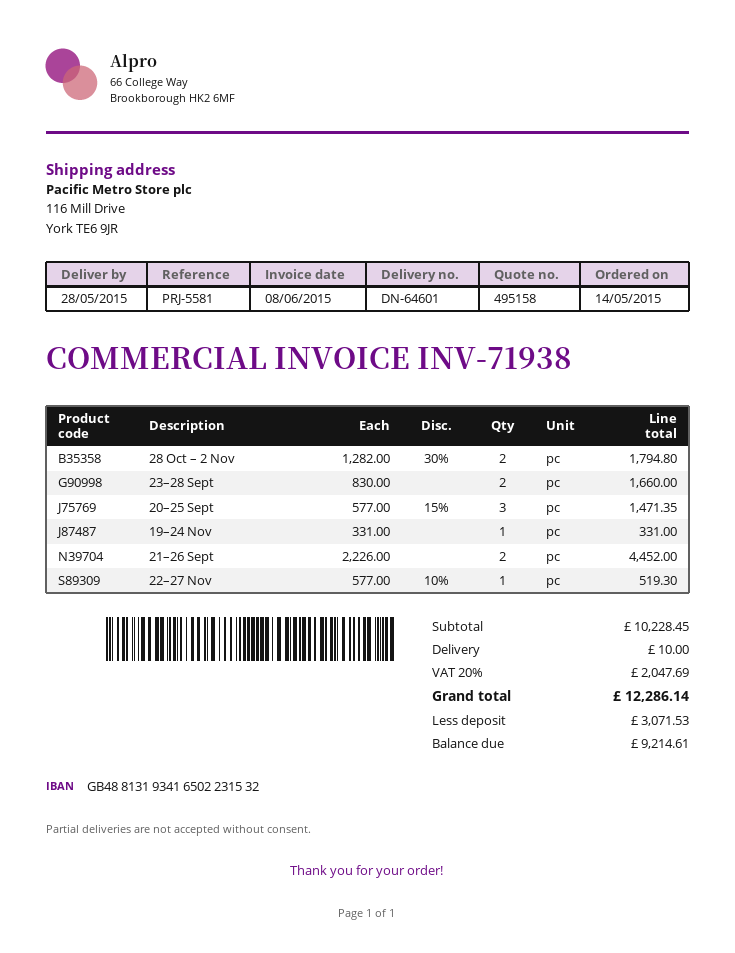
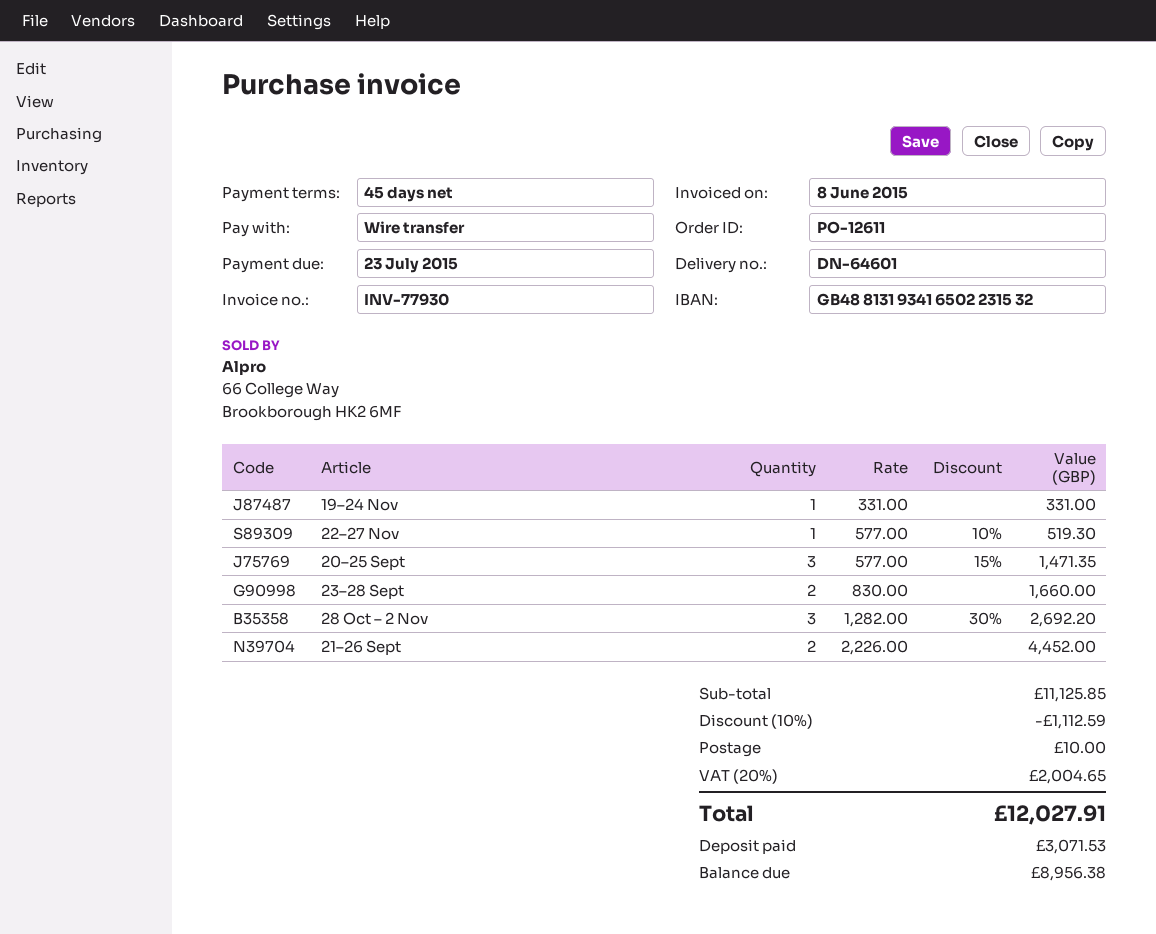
invoice number: INV-71938 -> INV-77930
28 Oct – 2 Nov: 2 x 1282.00 - 30% = 1794.80 -> 3 x 1282.00 - 30% = 2692.20
subtotal: 10228.45 -> 11125.85
discount: none -> 10% = 1112.59
tax: 20% = 2047.69 -> 20% = 2004.65
total: 12286.14 -> 12027.91
balance: 9214.61 -> 8956.38

